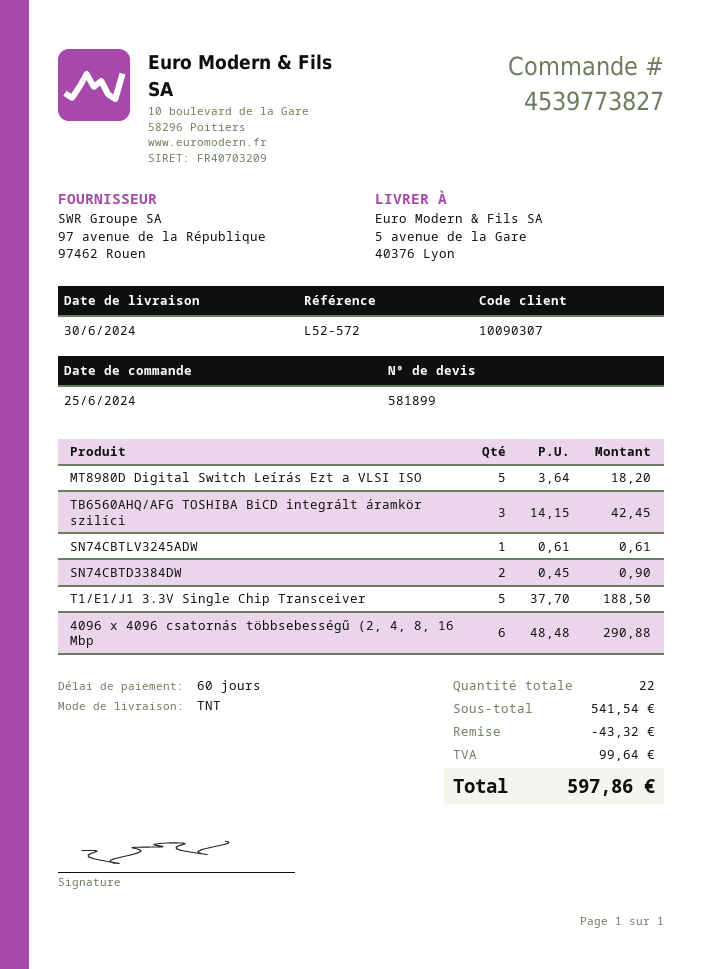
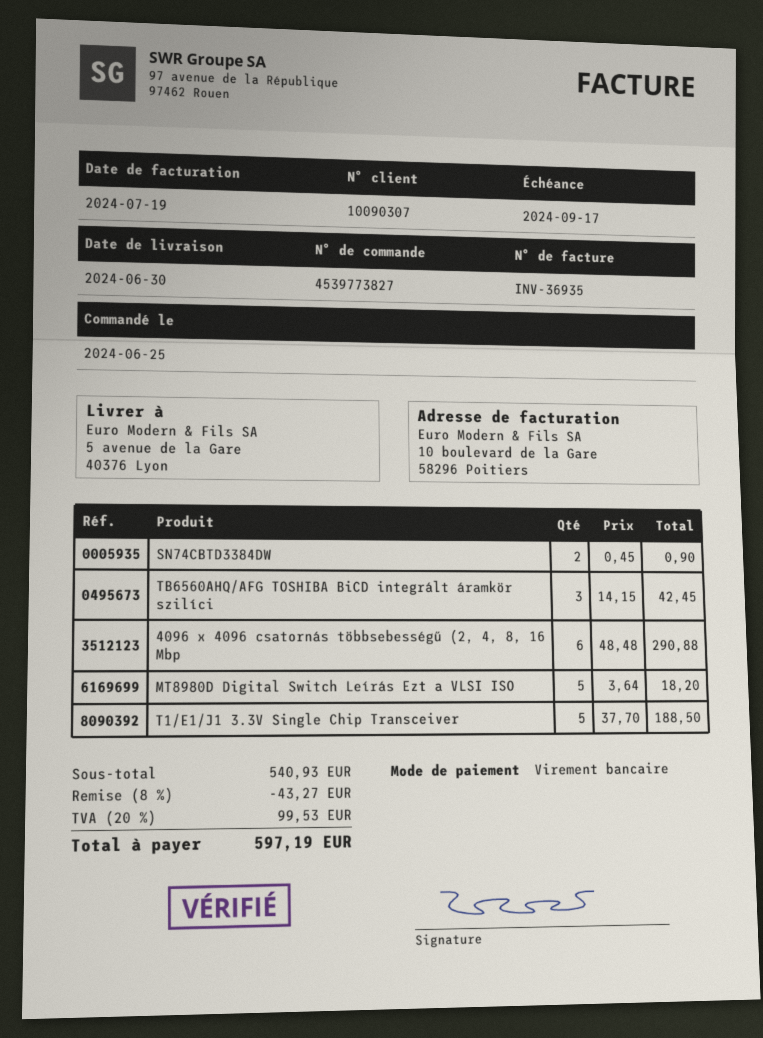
SN74CBTLV3245ADW: 1 x 0.61 = 0.61 -> none
subtotal: 541.54 -> 540.93
discount: 43.32 -> 43.27
tax: 99.64 -> 99.53
total: 597.86 -> 597.19

